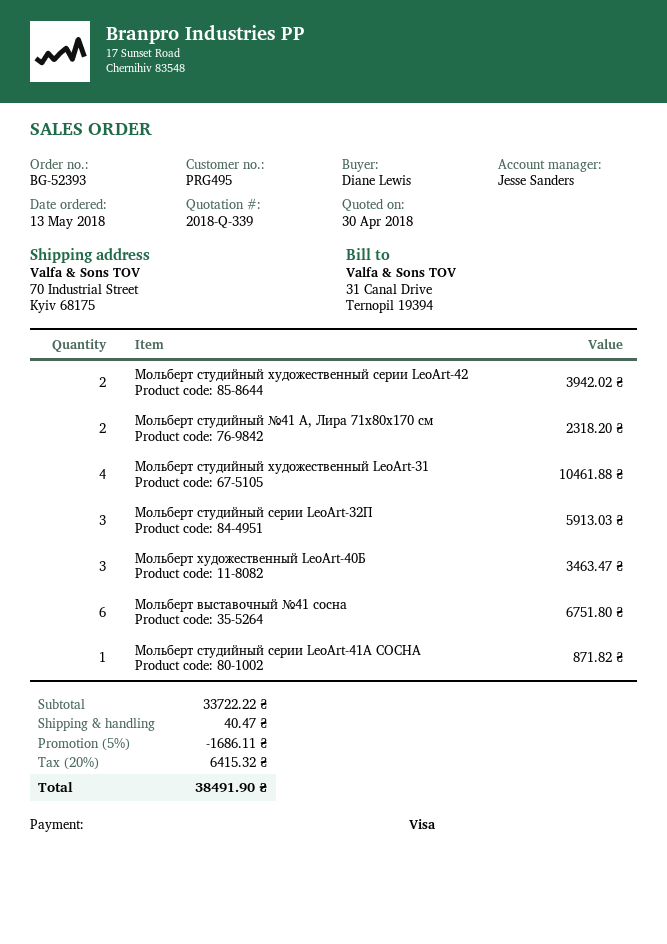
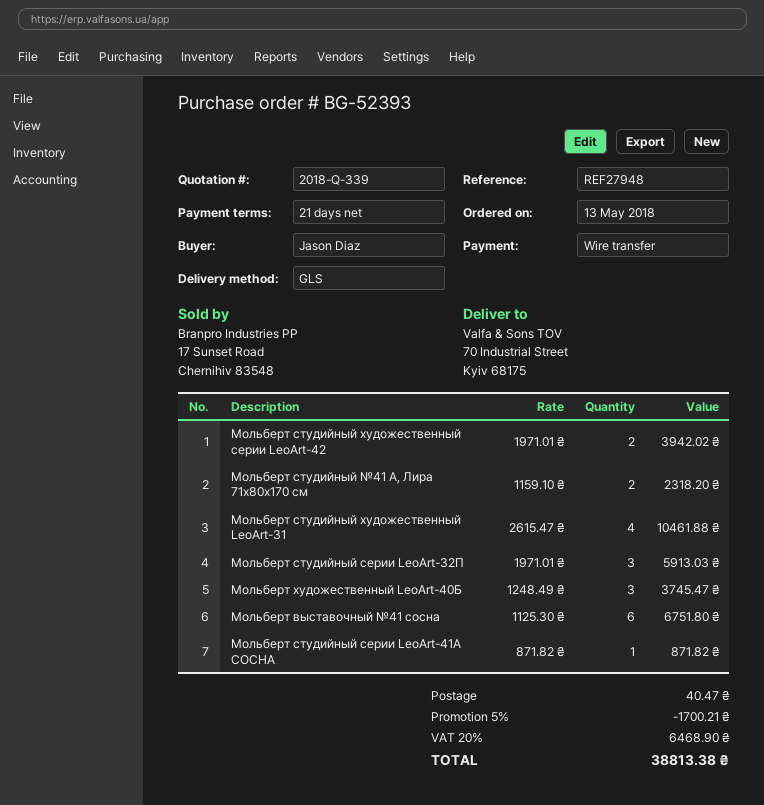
ordered by: Diane Lewis -> Jason Diaz
payment method: Visa -> bank transfer
Мольберт художественный LeoArt-40Б: 3 for 3463.47 -> 3 for 3745.47
discount: 5% = 1686.11 -> 5% = 1700.21
tax: 20% = 6415.32 -> 20% = 6468.90
total: 38491.90 -> 38813.38

